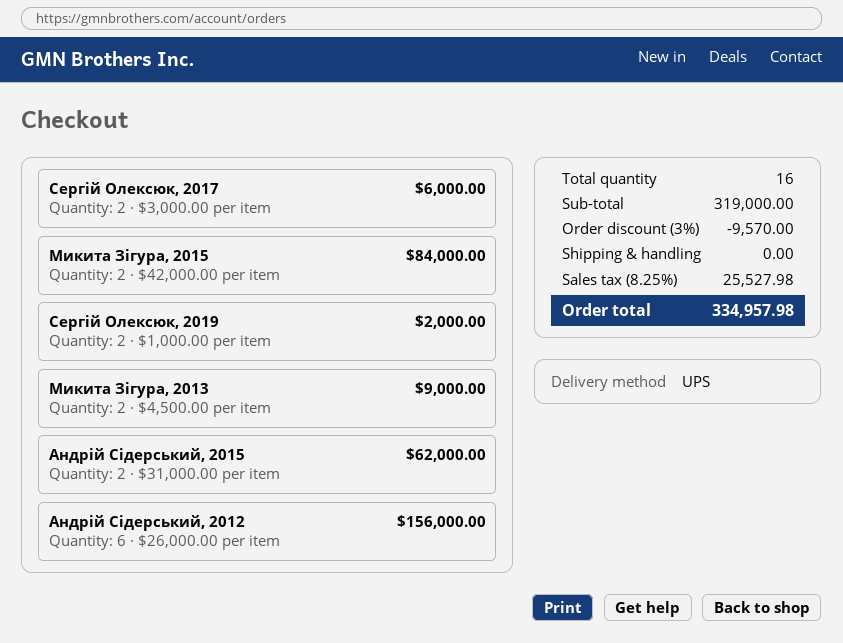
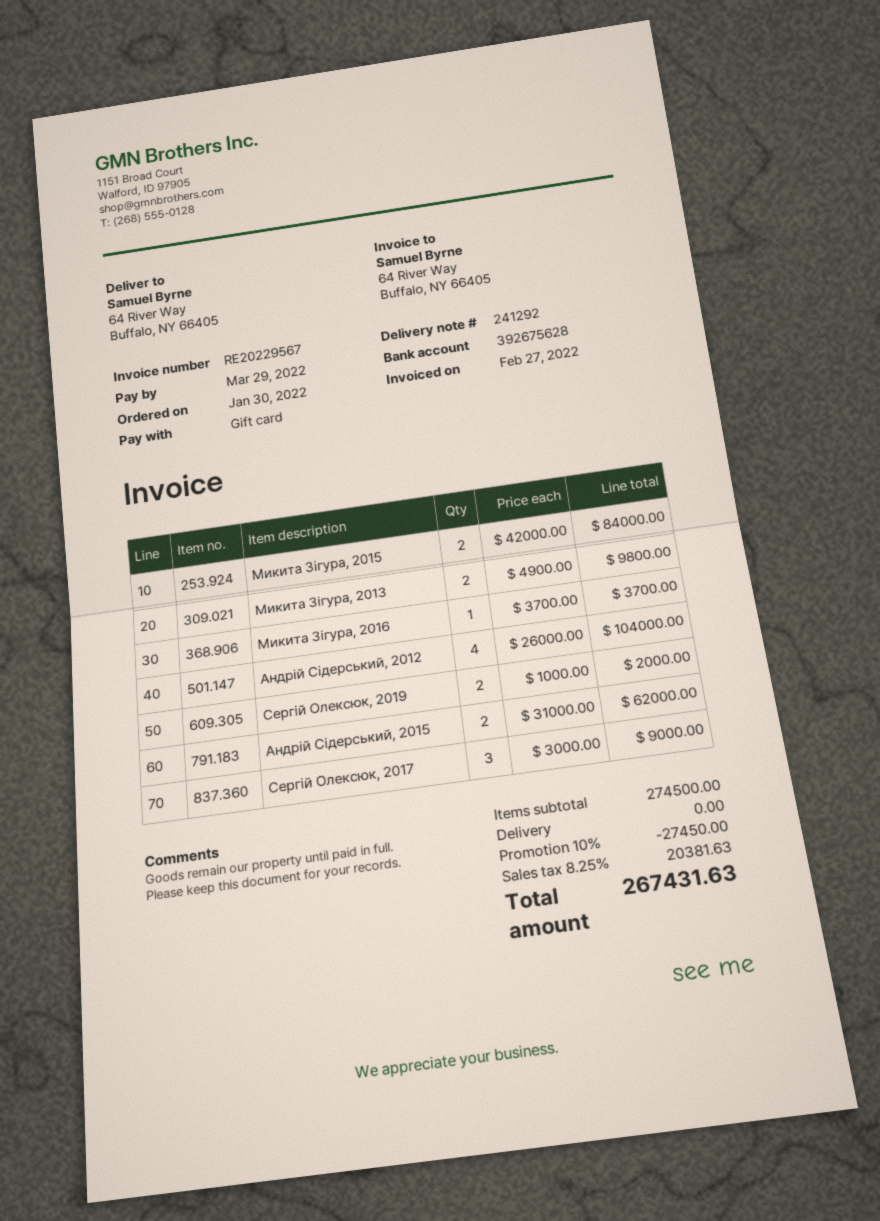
Сергій Олексюк, 2017: 2 x 3000.00 = 6000.00 -> 3 x 3000.00 = 9000.00
Микита Зігура, 2013: 2 x 4500.00 = 9000.00 -> 2 x 4900.00 = 9800.00
Андрій Сідерський, 2012: 6 x 26000.00 = 156000.00 -> 4 x 26000.00 = 104000.00
Микита Зігура, 2016: none -> 1 x 3700.00 = 3700.00
subtotal: 319000.00 -> 274500.00
discount: 3% = 9570.00 -> 10% = 27450.00
tax: 8.25% = 25527.98 -> 8.25% = 20381.63
total: 334957.98 -> 267431.63

